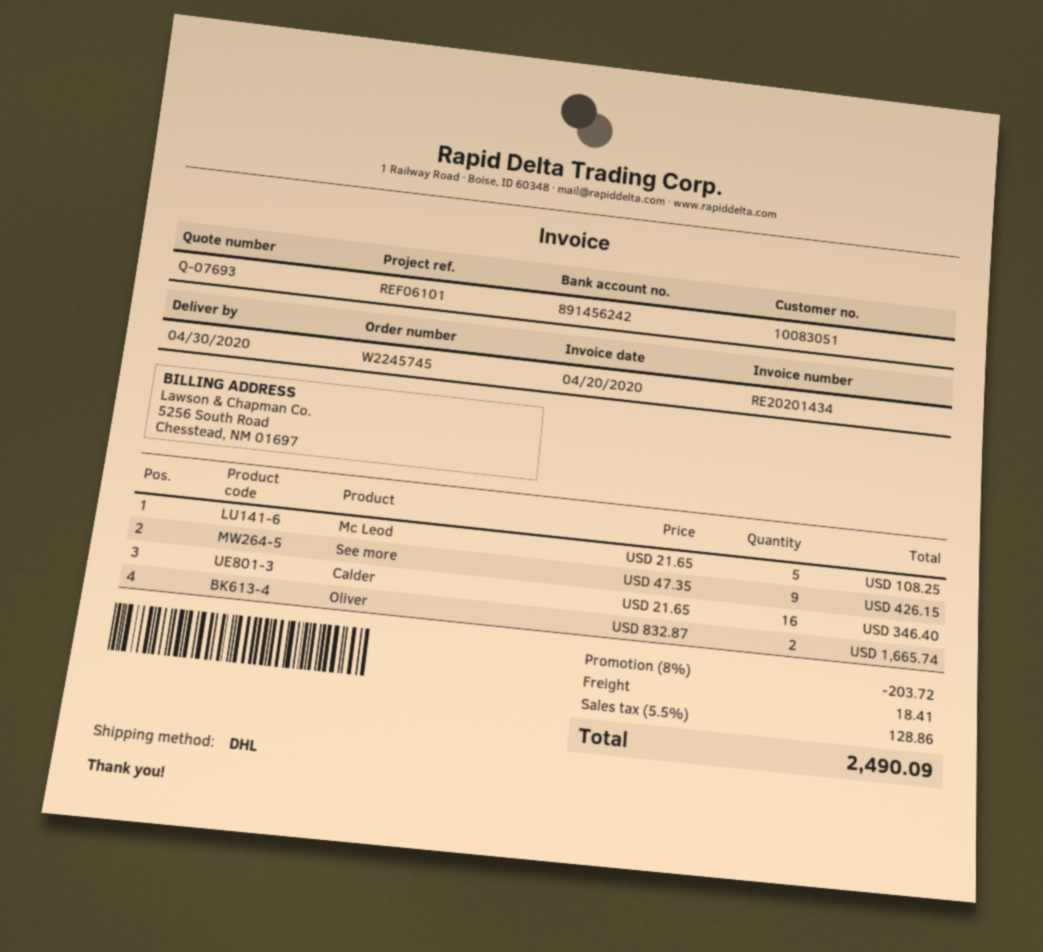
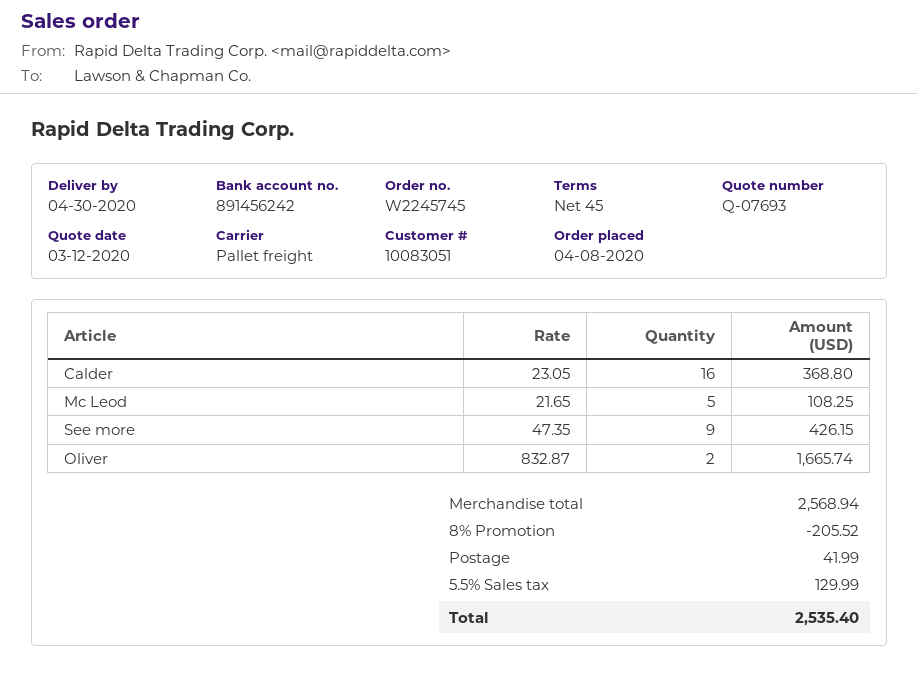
shipping method: DHL -> pallet freight
Calder: 16 x 21.65 = 346.40 -> 16 x 23.05 = 368.80
discount: 8% = 203.72 -> 8% = 205.52
shipping: 18.41 -> 41.99
tax: 5.5% = 128.86 -> 5.5% = 129.99
total: 2490.09 -> 2535.40

